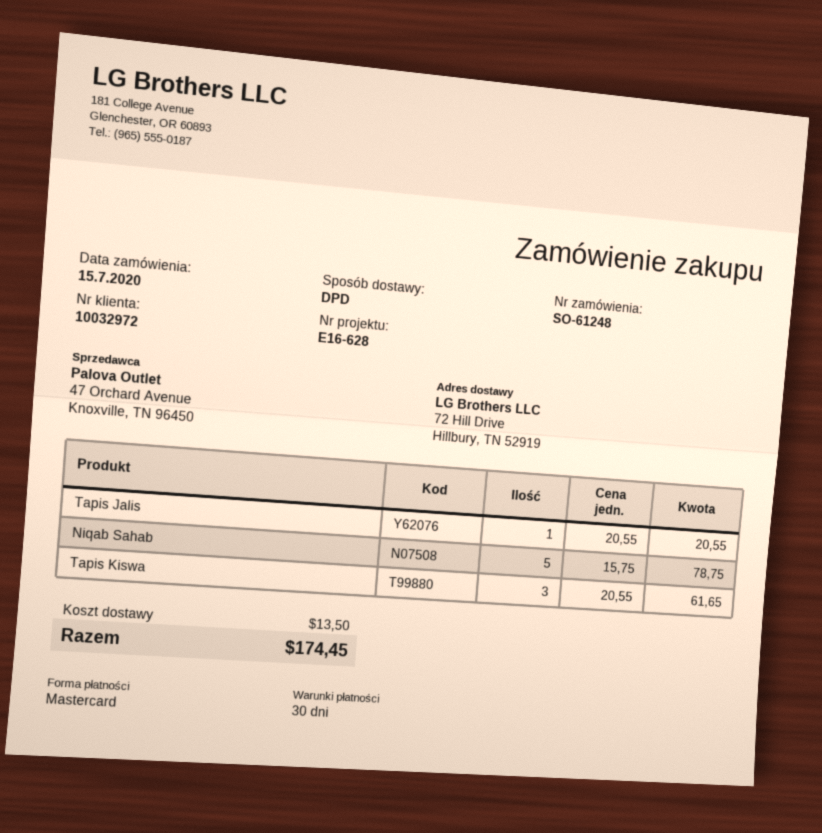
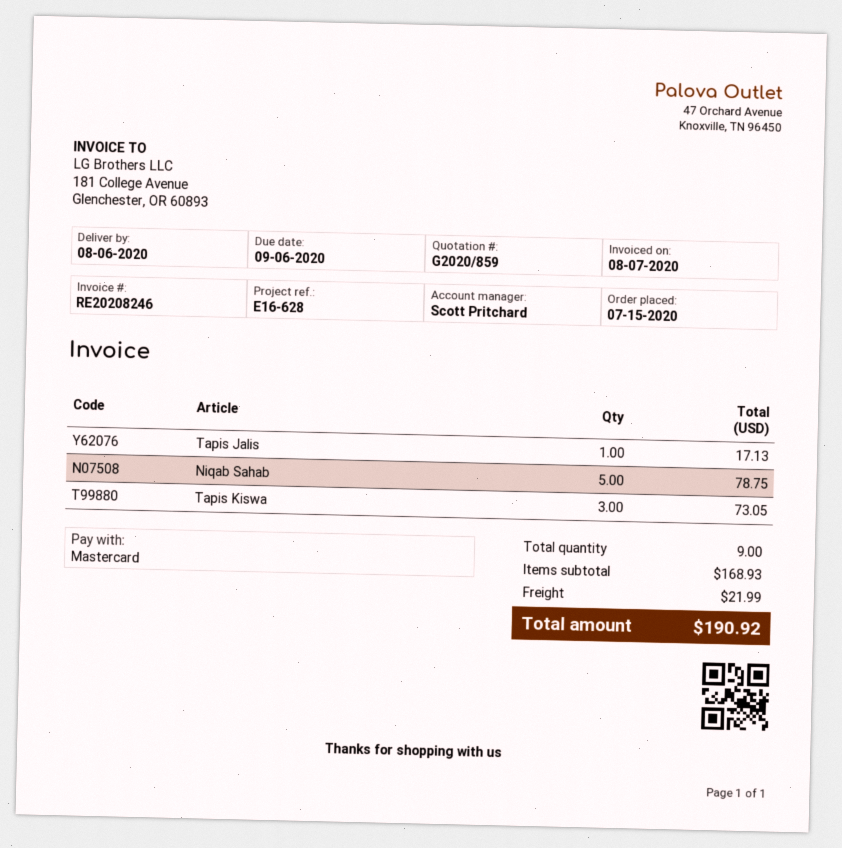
Tapis Jalis: 1 for 20.55 -> 1 for 17.13
Tapis Kiswa: 3 for 61.65 -> 3 for 73.05
shipping: 13.50 -> 21.99
total: 174.45 -> 190.92

